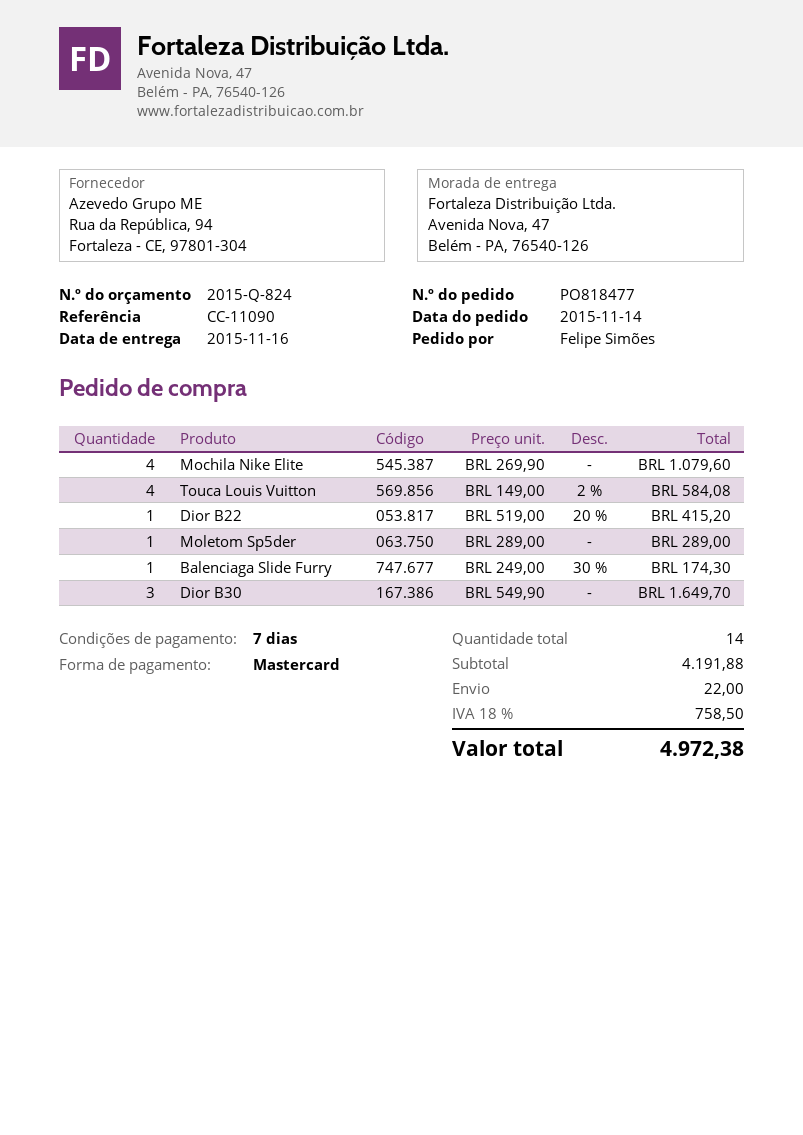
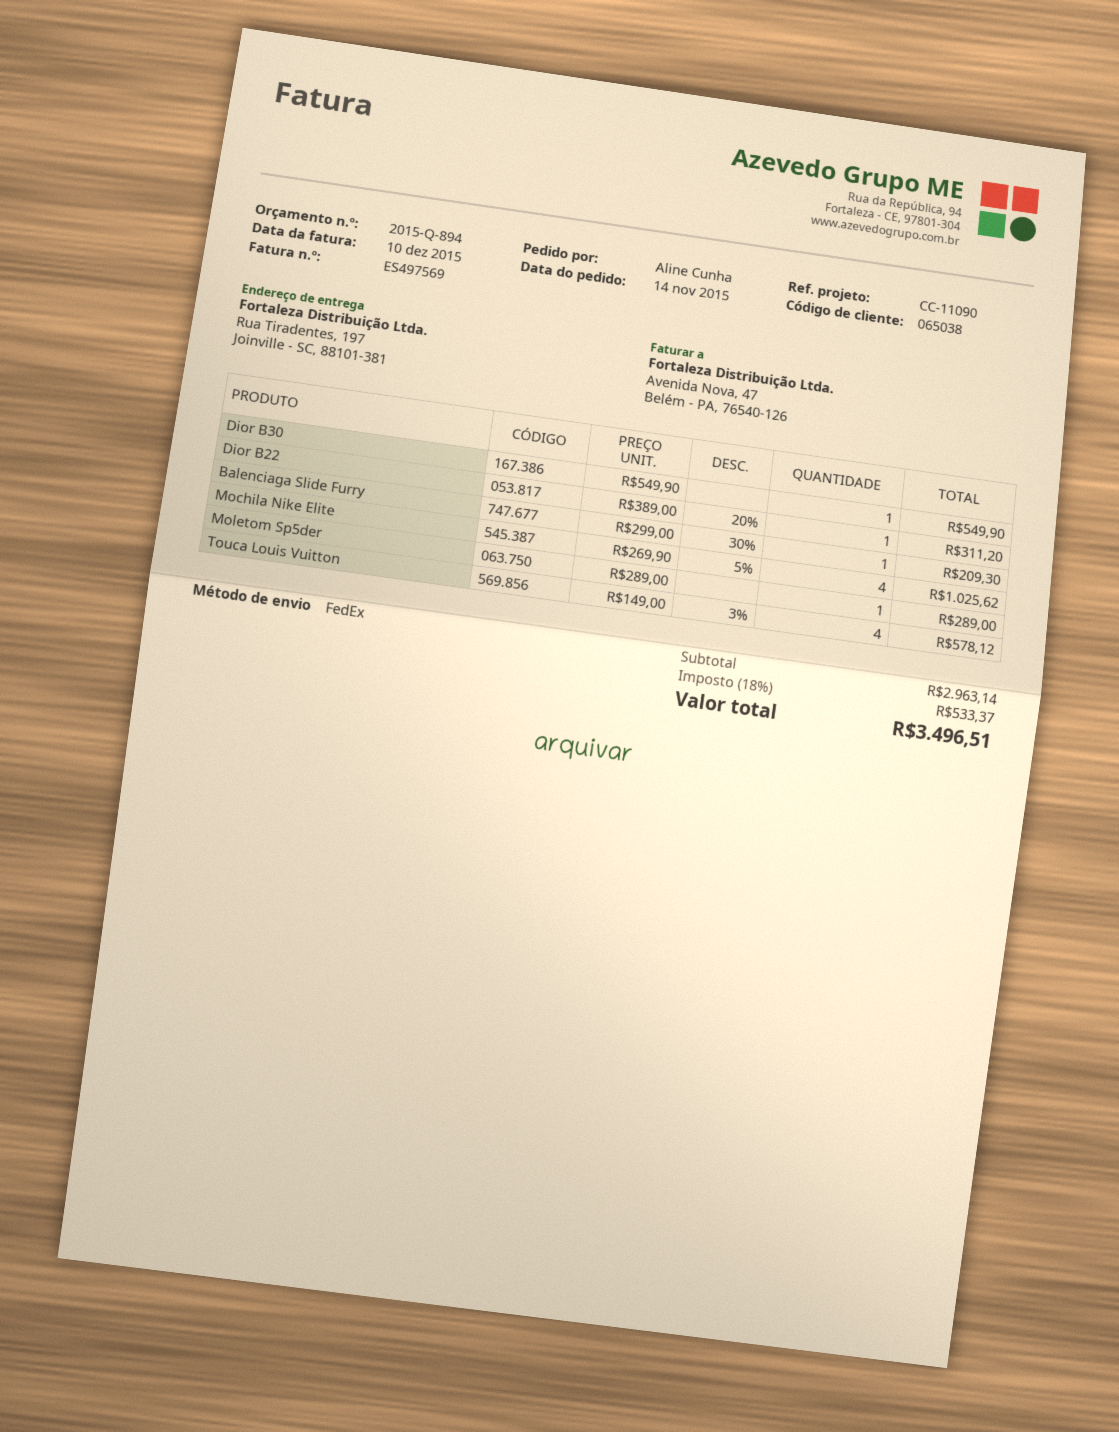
quote number: 2015-Q-824 -> 2015-Q-894
ordered by: Felipe Simões -> Aline Cunha
ship to: Avenida Nova, 47, Belém - PA, 76540-126 -> Rua Tiradentes, 197, Joinville - SC, 88101-381
Mochila Nike Elite: 4 x 269.90 = 1079.60 -> 4 x 269.90 - 5% = 1025.62
Touca Louis Vuitton: 4 x 149.00 - 2% = 584.08 -> 4 x 149.00 - 3% = 578.12
Dior B22: 1 x 519.00 - 20% = 415.20 -> 1 x 389.00 - 20% = 311.20
Balenciaga Slide Furry: 1 x 249.00 - 30% = 174.30 -> 1 x 299.00 - 30% = 209.30
Dior B30: 3 x 549.90 = 1649.70 -> 1 x 549.90 = 549.90
subtotal: 4191.88 -> 2963.14
shipping: 22.00 -> none
tax: 18% = 758.50 -> 18% = 533.37
total: 4972.38 -> 3496.51

